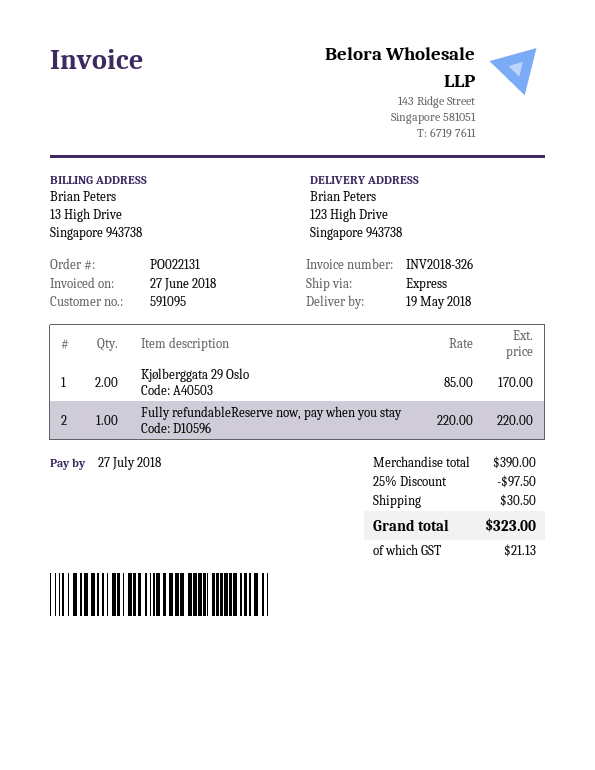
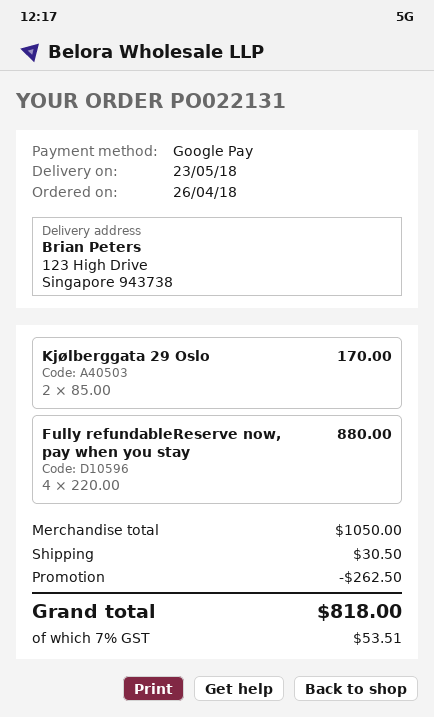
delivery date: 2018-05-19 -> 2018-05-23
Fully refundableReserve now, pay when you stay: 1 x 220.00 = 220.00 -> 4 x 220.00 = 880.00
subtotal: 390.00 -> 1050.00
discount: 97.50 -> 262.50
tax: 21.13 -> 53.51
total: 323.00 -> 818.00

